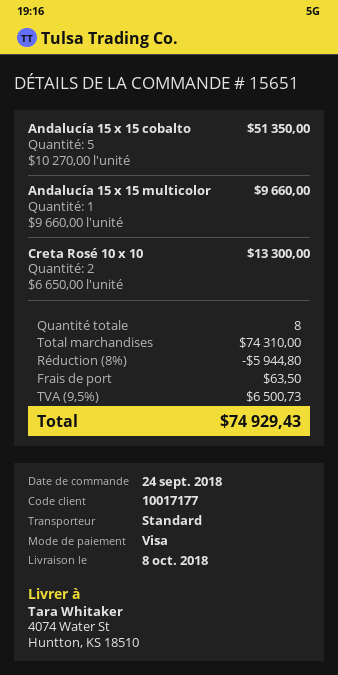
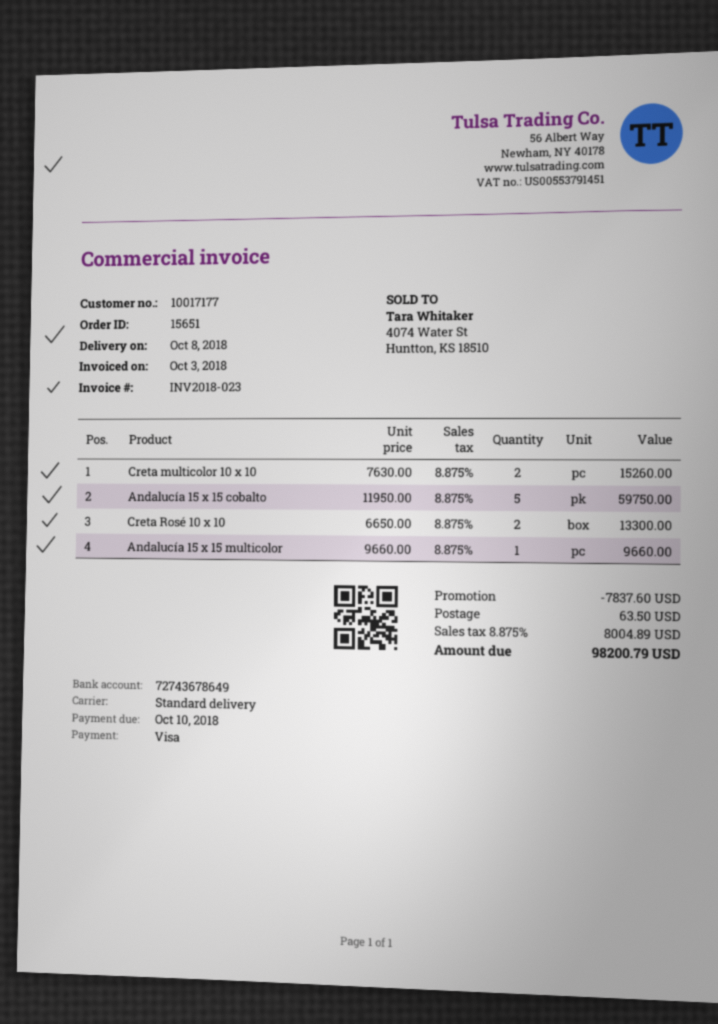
Andalucía 15 x 15 cobalto: 5 x 10270.00 = 51350.00 -> 5 x 11950.00 = 59750.00
Creta multicolor 10 x 10: none -> 2 x 7630.00 = 15260.00
discount: 5944.80 -> 7837.60
tax: 9.5% = 6500.73 -> 8.875% = 8004.89
total: 74929.43 -> 98200.79

